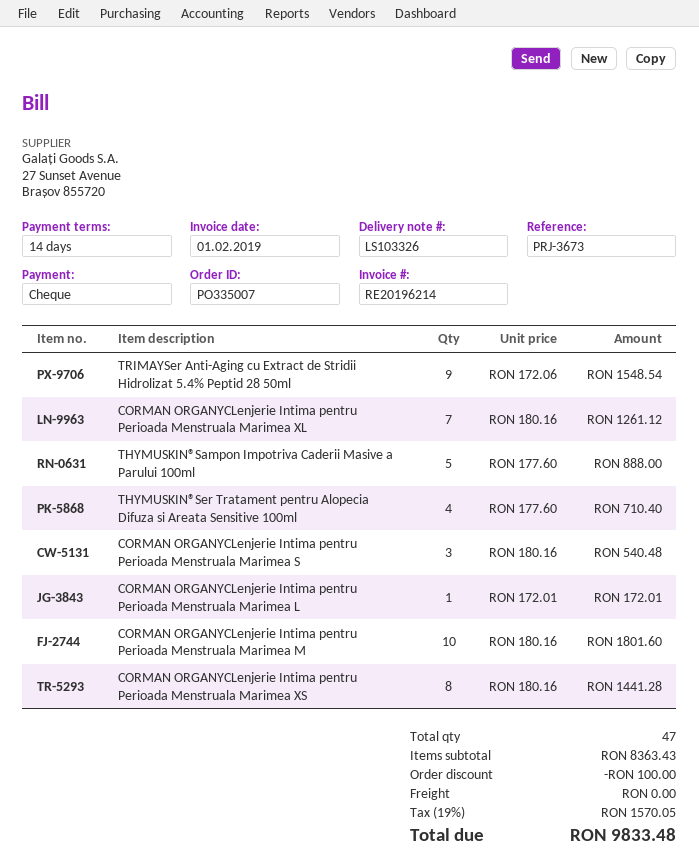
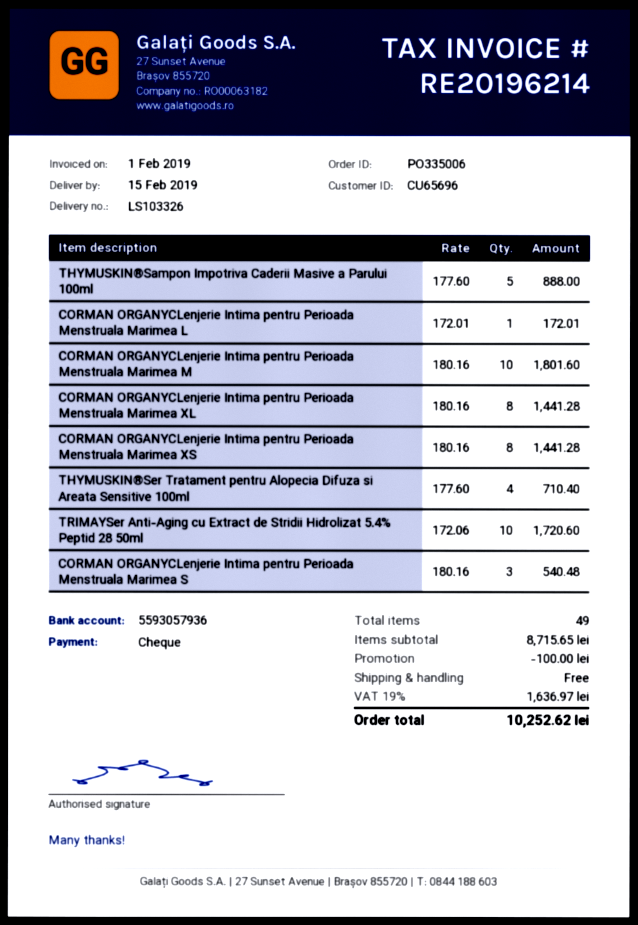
order number: PO335007 -> PO335006
TRIMAYSer Anti-Aging cu Extract de Stridii Hidrolizat 5.4% Peptid 28 50ml: 9 x 172.06 = 1548.54 -> 10 x 172.06 = 1720.60
CORMAN ORGANYCLenjerie Intima pentru Perioada Menstruala Marimea XL: 7 x 180.16 = 1261.12 -> 8 x 180.16 = 1441.28
total quantity: 47 -> 49
subtotal: 8363.43 -> 8715.65
tax: 19% = 1570.05 -> 19% = 1636.97
total: 9833.48 -> 10252.62

